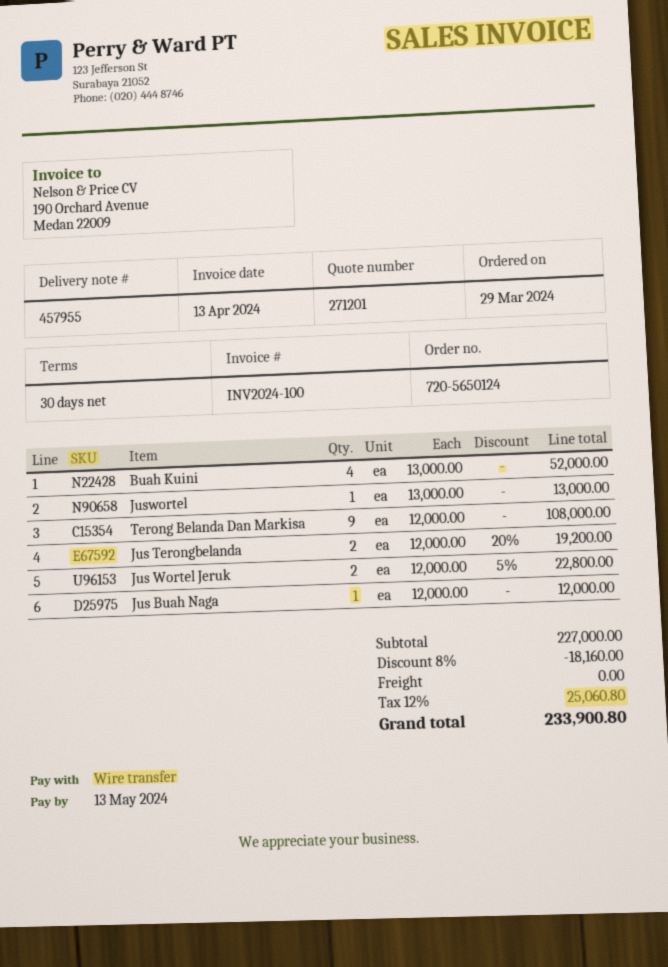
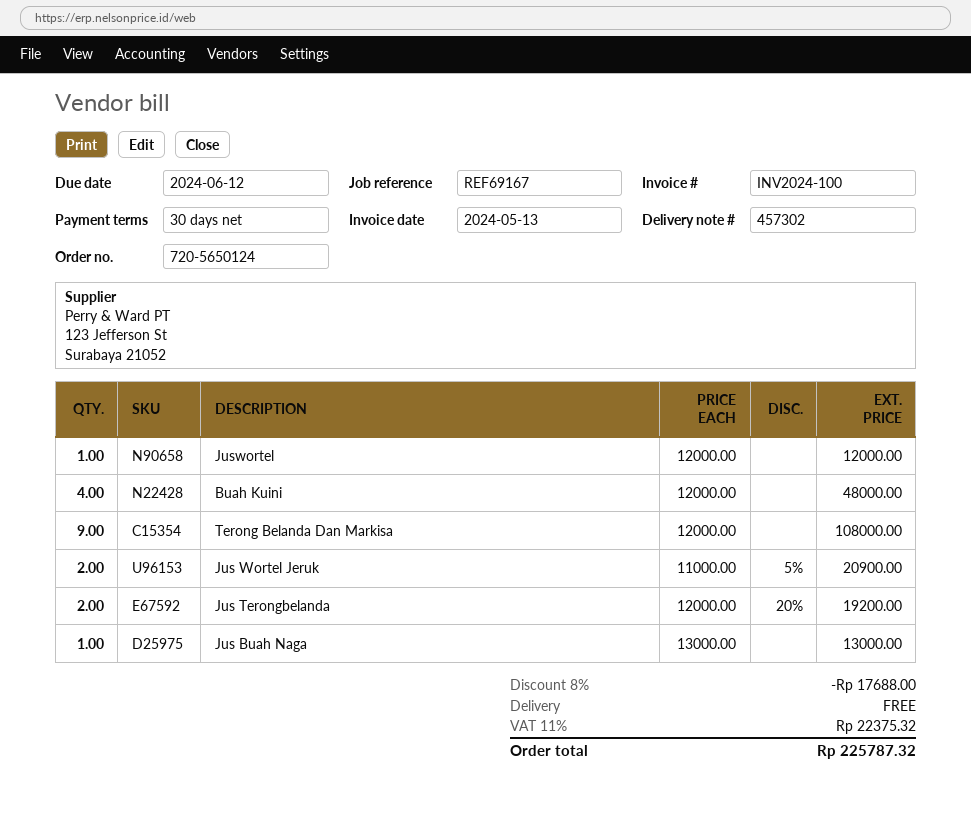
delivery note number: 457955 -> 457302
invoice date: 2024-04-13 -> 2024-05-13
due date: 2024-05-13 -> 2024-06-12
Buah Kuini: 4 x 13000.00 = 52000.00 -> 4 x 12000.00 = 48000.00
Juswortel: 1 x 13000.00 = 13000.00 -> 1 x 12000.00 = 12000.00
Jus Wortel Jeruk: 2 x 12000.00 - 5% = 22800.00 -> 2 x 11000.00 - 5% = 20900.00
Jus Buah Naga: 1 x 12000.00 = 12000.00 -> 1 x 13000.00 = 13000.00
discount: 8% = 18160.00 -> 8% = 17688.00
tax: 12% = 25060.80 -> 11% = 22375.32
total: 233900.80 -> 225787.32

